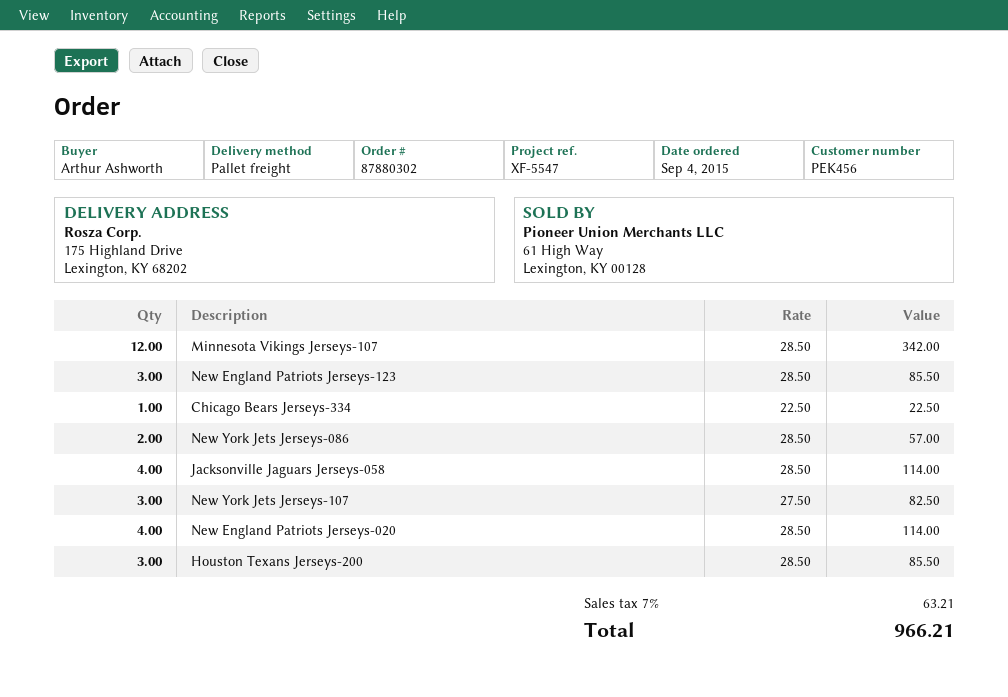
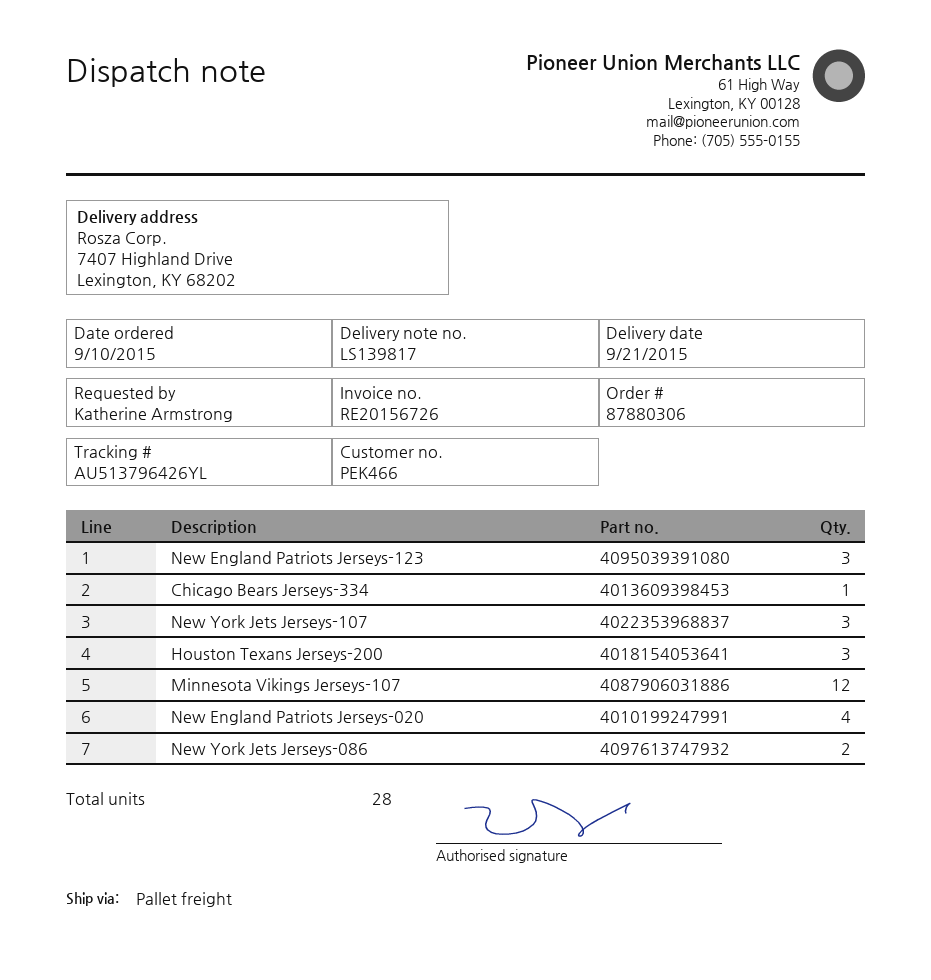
order number: 87880302 -> 87880306
order date: 2015-09-04 -> 2015-09-10
customer number: PEK456 -> PEK466
ordered by: Arthur Ashworth -> Katherine Armstrong
ship to: 175 Highland Drive, Lexington, KY 68202 -> 7407 Highland Drive, Lexington, KY 68202
Jacksonville Jaguars Jerseys-058: 4 -> none

